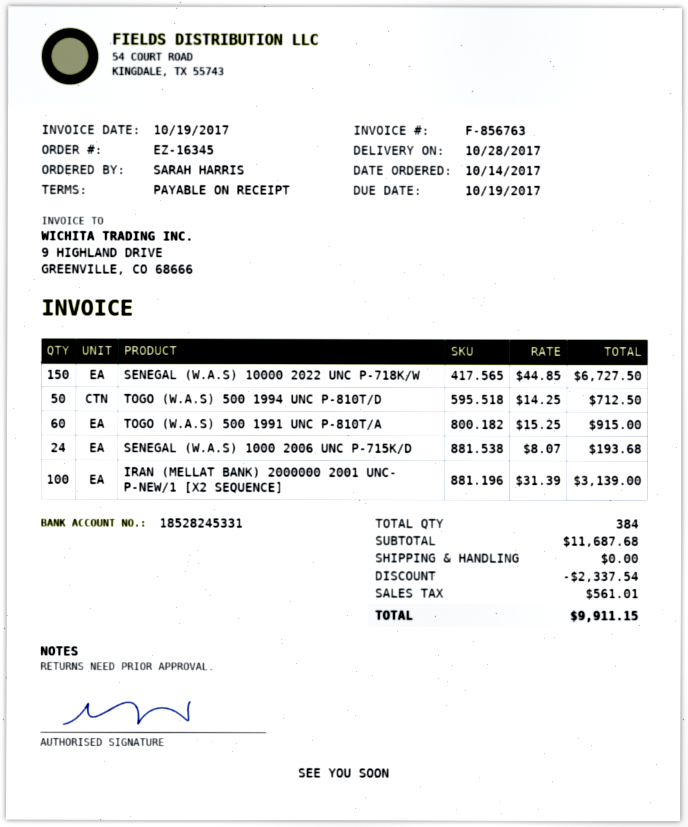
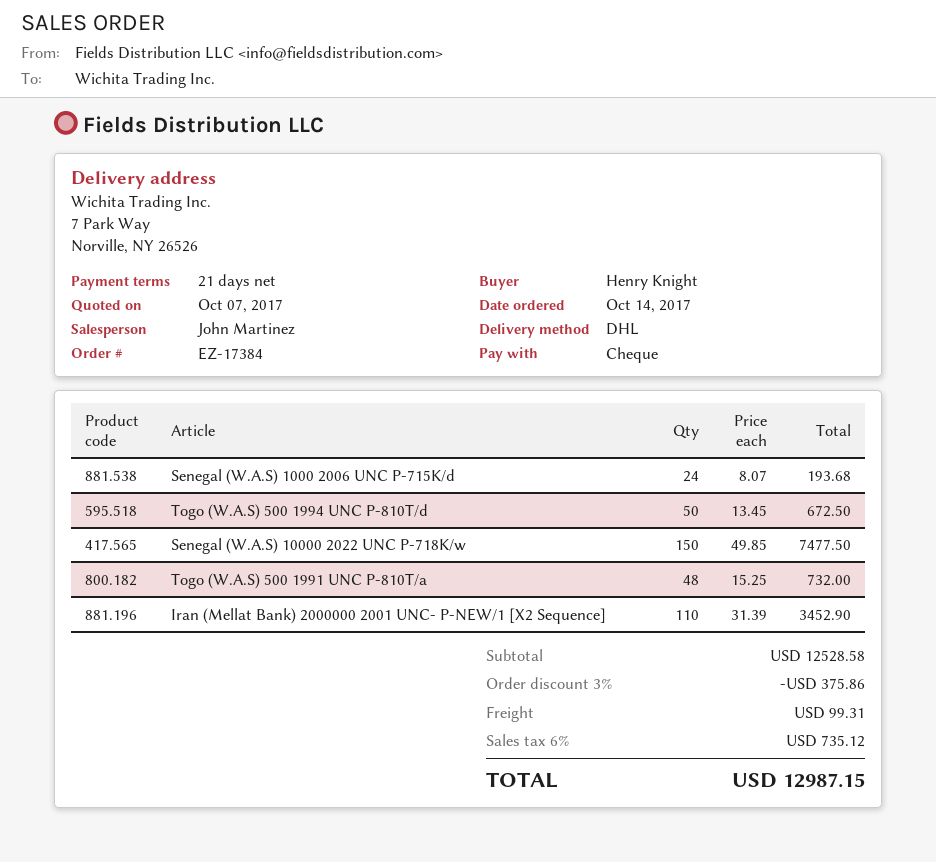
order number: EZ-16345 -> EZ-17384
payment terms: on receipt -> 21 days
ordered by: SARAH HARRIS -> Henry Knight
SENEGAL (W.A.S) 10000 2022 UNC P-718K/W: 150 x 44.85 = 6727.50 -> 150 x 49.85 = 7477.50
TOGO (W.A.S) 500 1994 UNC P-810T/D: 50 x 14.25 = 712.50 -> 50 x 13.45 = 672.50
TOGO (W.A.S) 500 1991 UNC P-810T/A: 60 x 15.25 = 915.00 -> 48 x 15.25 = 732.00
IRAN (MELLAT BANK) 2000000 2001 UNC- P-NEW/1 [X2 SEQUENCE]: 100 x 31.39 = 3139.00 -> 110 x 31.39 = 3452.90
subtotal: 11687.68 -> 12528.58
discount: 2337.54 -> 375.86
shipping: 0.00 -> 99.31
tax: 561.01 -> 735.12
total: 9911.15 -> 12987.15

